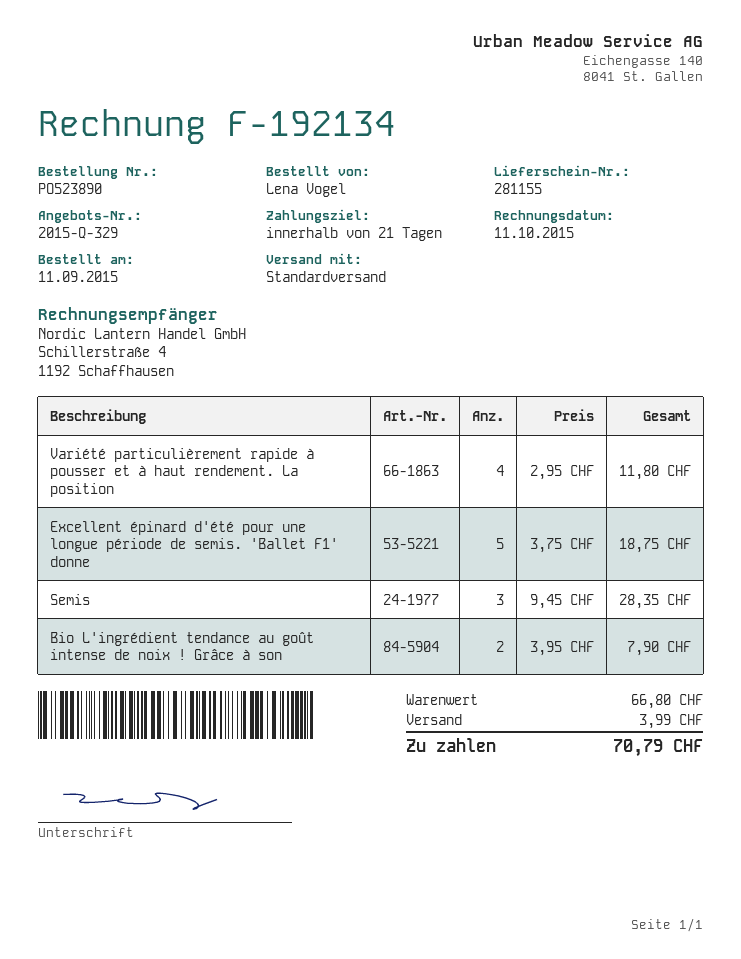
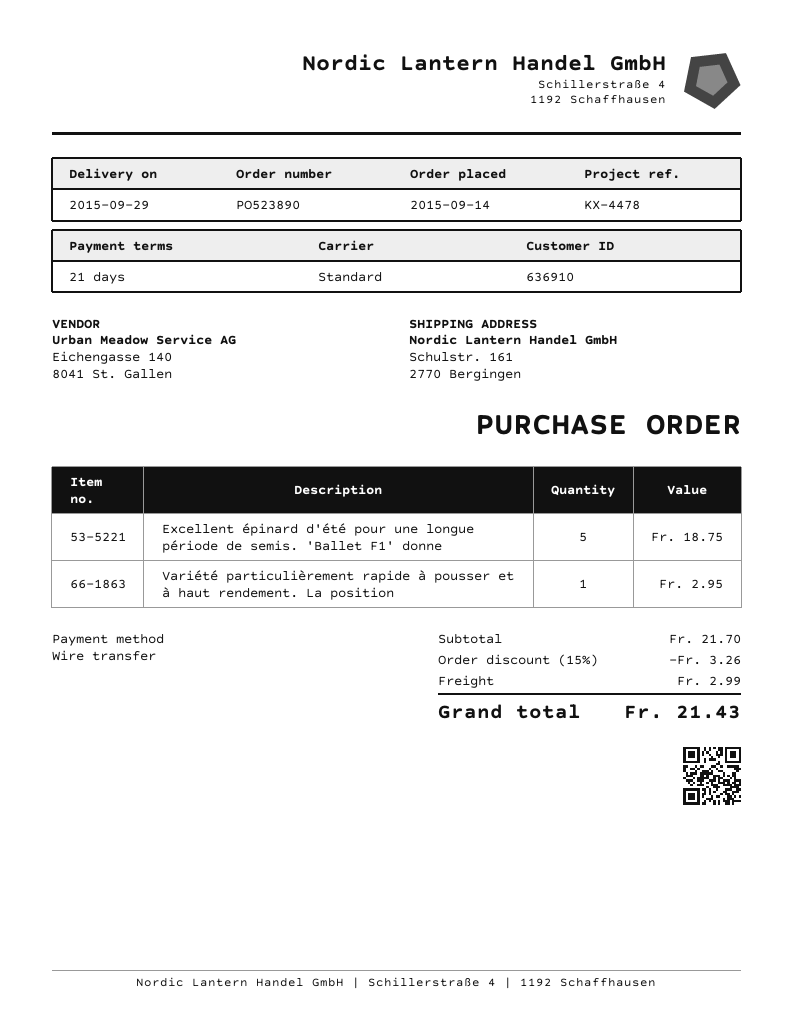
order date: 2015-09-11 -> 2015-09-14
Variété particulièrement rapide à pousser et à haut rendement. La position: 4 for 11.80 -> 1 for 2.95
Semis: 3 for 28.35 -> none
Bio L'ingrédient tendance au goût intense de noix ! Grâce à son: 2 for 7.90 -> none
subtotal: 66.80 -> 21.70
discount: none -> 15% = 3.26
shipping: 3.99 -> 2.99
total: 70.79 -> 21.43

